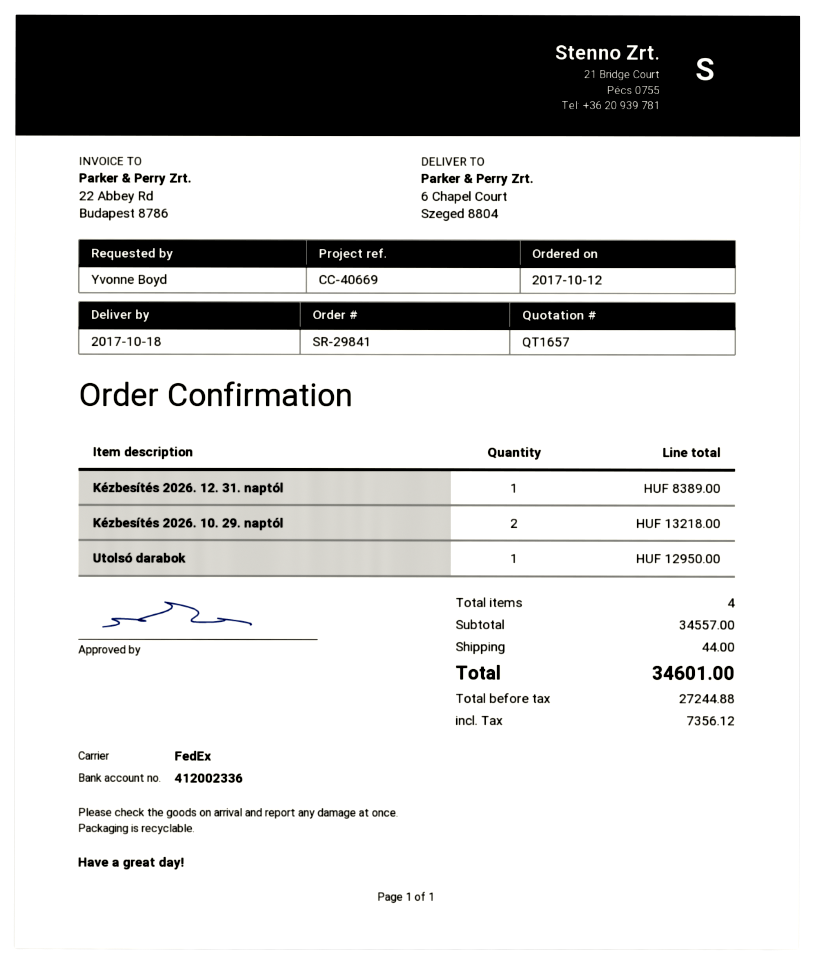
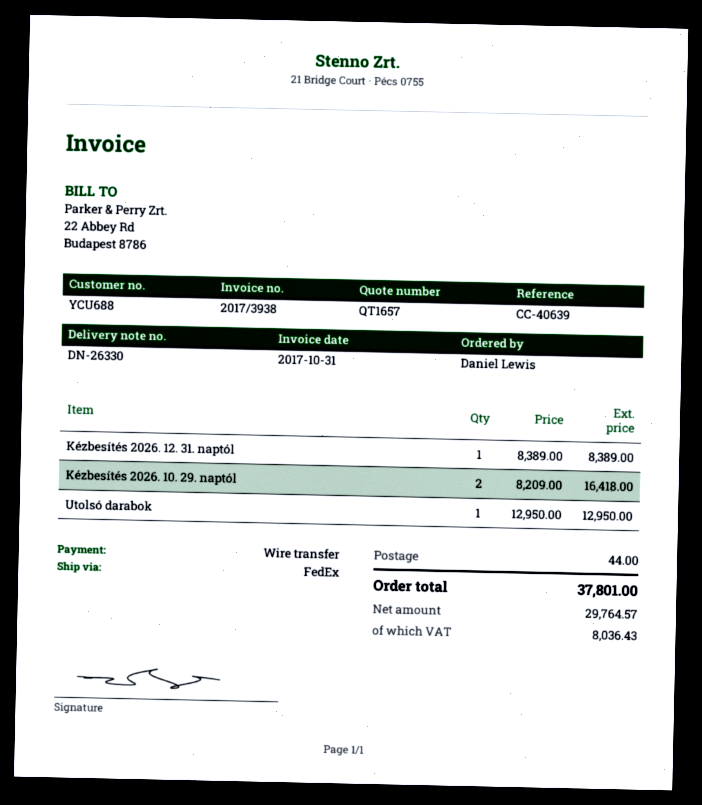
reference: CC-40669 -> CC-40639
ordered by: Yvonne Boyd -> Daniel Lewis
Kézbesítés 2026. 10. 29. naptól: 2 for 13218.00 -> 2 for 16418.00
net: 27244.88 -> 29764.57
tax: 7356.12 -> 8036.43
total: 34601.00 -> 37801.00

